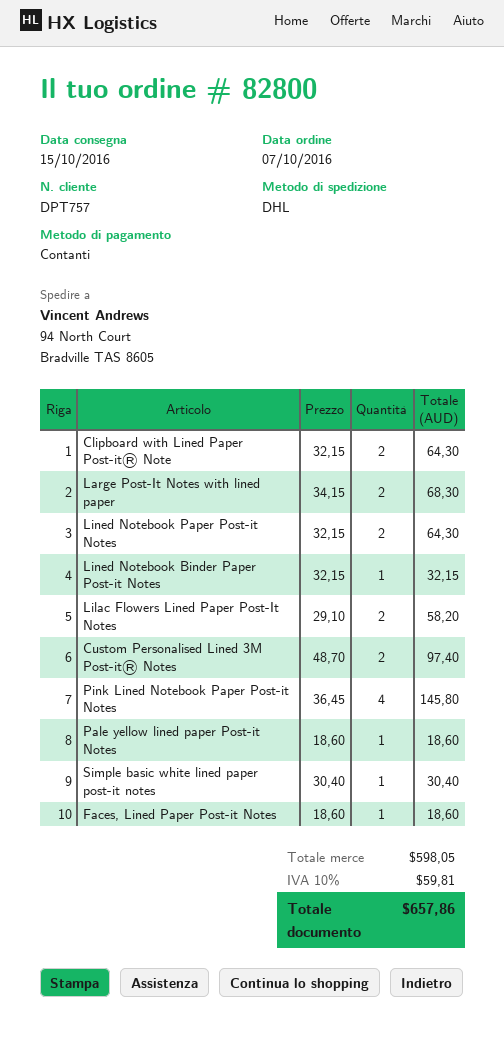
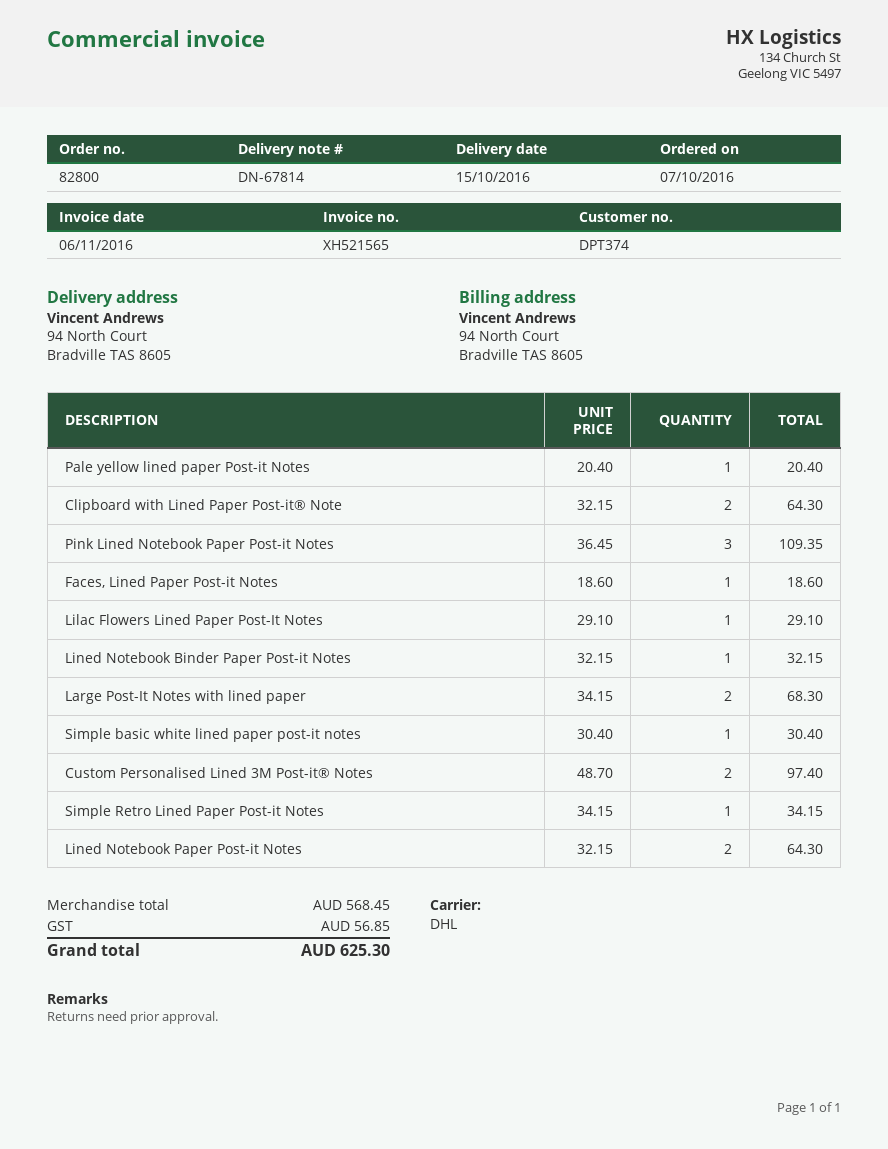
customer number: DPT757 -> DPT374
Lilac Flowers Lined Paper Post-It Notes: 2 x 29.10 = 58.20 -> 1 x 29.10 = 29.10
Pink Lined Notebook Paper Post-it Notes: 4 x 36.45 = 145.80 -> 3 x 36.45 = 109.35
Pale yellow lined paper Post-it Notes: 1 x 18.60 = 18.60 -> 1 x 20.40 = 20.40
Simple Retro Lined Paper Post-it Notes: none -> 1 x 34.15 = 34.15
subtotal: 598.05 -> 568.45
tax: 59.81 -> 56.85
total: 657.86 -> 625.30

